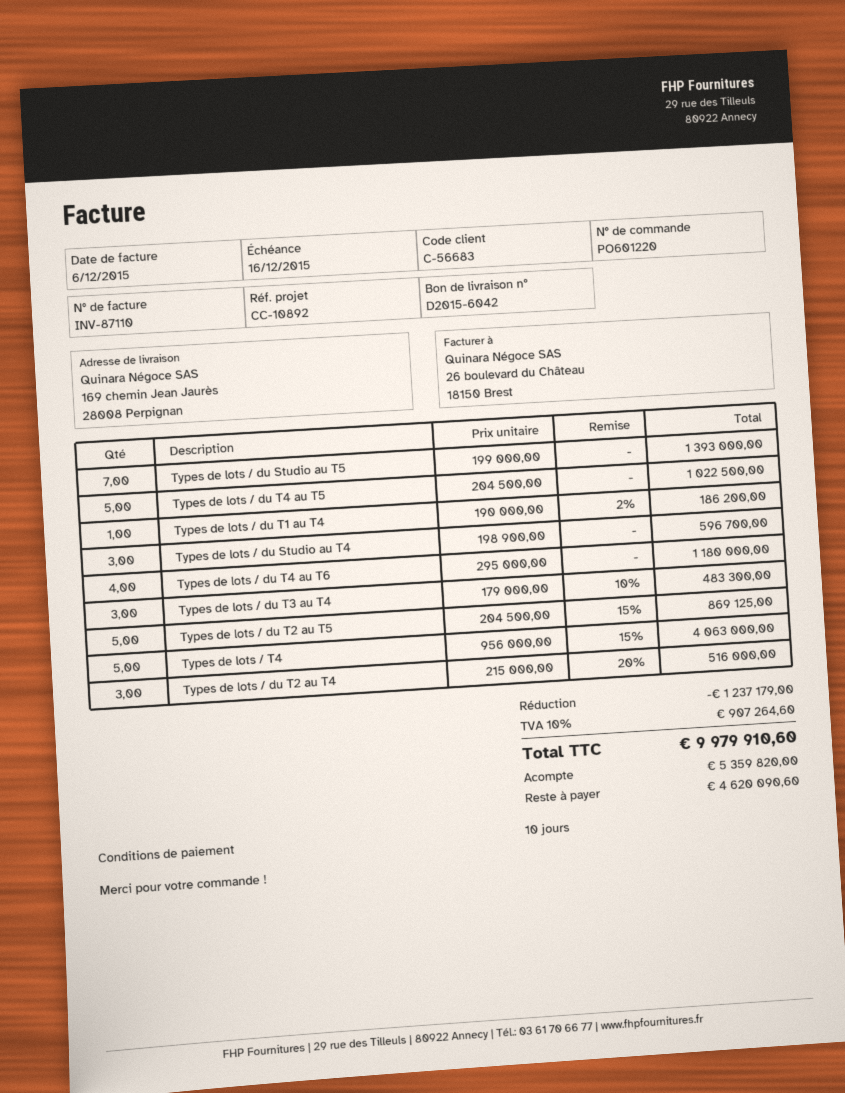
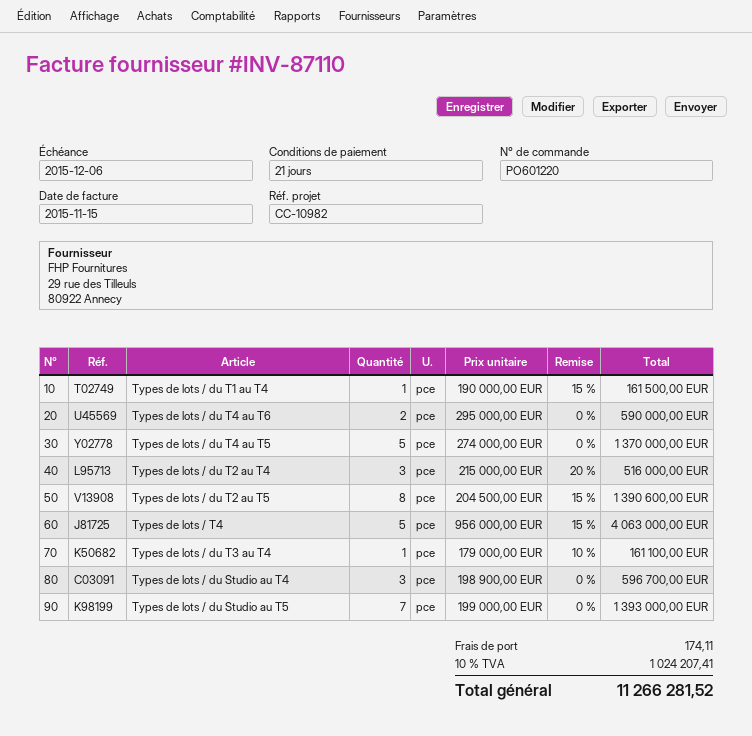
invoice date: 2015-12-06 -> 2015-11-15
payment terms: 10 days -> 21 days
due date: 2015-12-16 -> 2015-12-06
reference: CC-10892 -> CC-10982
Types de lots / du T4 au T5: 5 x 204500.00 = 1022500.00 -> 5 x 274000.00 = 1370000.00
Types de lots / du T1 au T4: 1 x 190000.00 - 2% = 186200.00 -> 1 x 190000.00 - 15% = 161500.00
Types de lots / du T4 au T6: 4 x 295000.00 = 1180000.00 -> 2 x 295000.00 = 590000.00
Types de lots / du T3 au T4: 3 x 179000.00 - 10% = 483300.00 -> 1 x 179000.00 - 10% = 161100.00
Types de lots / du T2 au T5: 5 x 204500.00 - 15% = 869125.00 -> 8 x 204500.00 - 15% = 1390600.00
discount: 1237179.00 -> none
shipping: none -> 174.11
tax: 10% = 907264.60 -> 10% = 1024207.41
total: 9979910.60 -> 11266281.52

